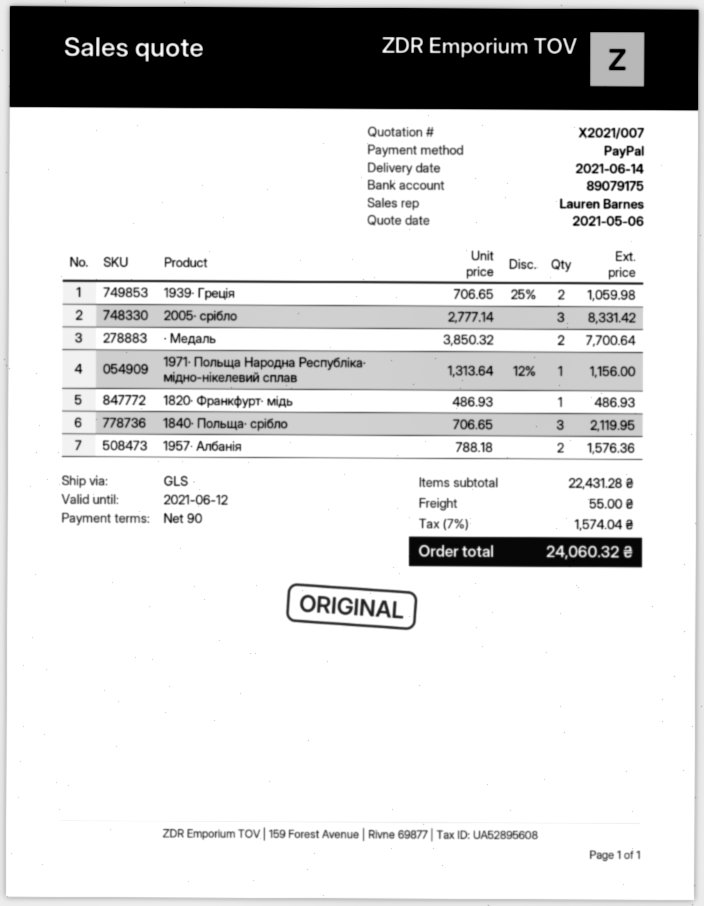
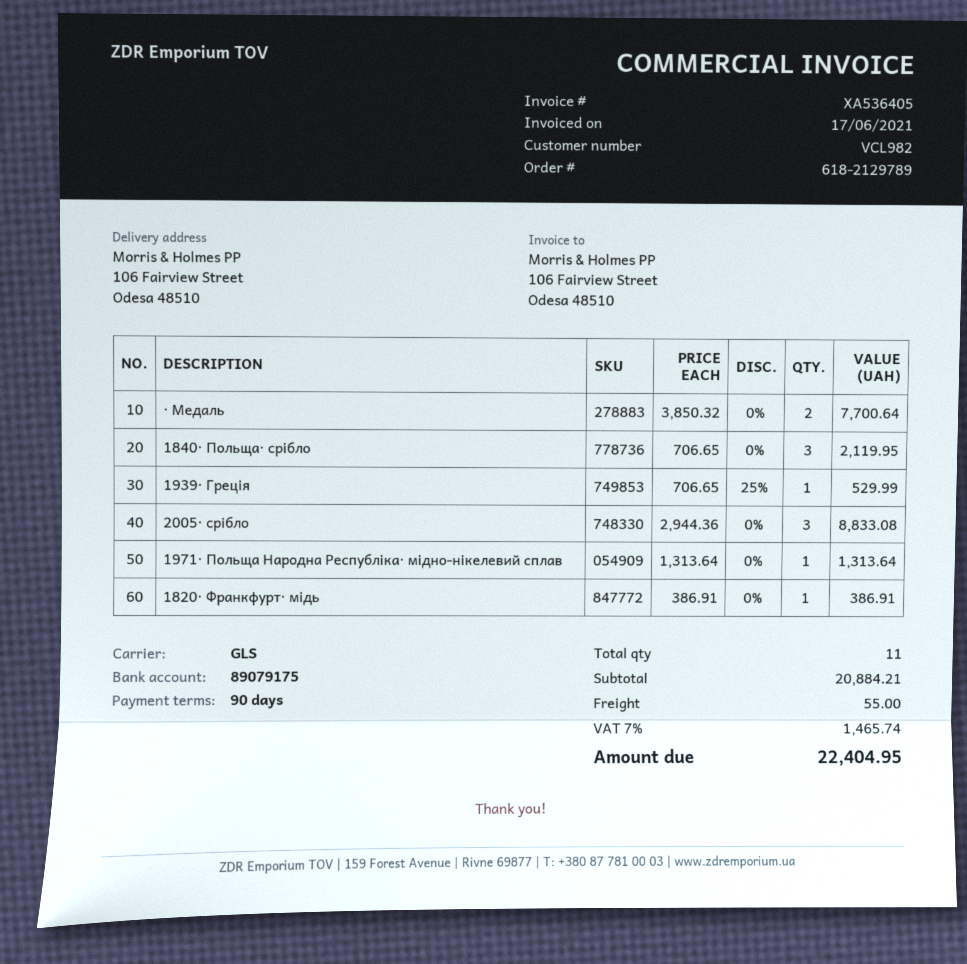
1939· Греція: 2 x 706.65 - 25% = 1059.98 -> 1 x 706.65 - 25% = 529.99
2005· срібло: 3 x 2777.14 = 8331.42 -> 3 x 2944.36 = 8833.08
1971· Польща Народна Республіка· мідно-нікелевий сплав: 1 x 1313.64 - 12% = 1156.00 -> 1 x 1313.64 = 1313.64
1820· Франкфурт· мідь: 1 x 486.93 = 486.93 -> 1 x 386.91 = 386.91
1957· Албанія: 2 x 788.18 = 1576.36 -> none
subtotal: 22431.28 -> 20884.21
tax: 7% = 1574.04 -> 7% = 1465.74
total: 24060.32 -> 22404.95

